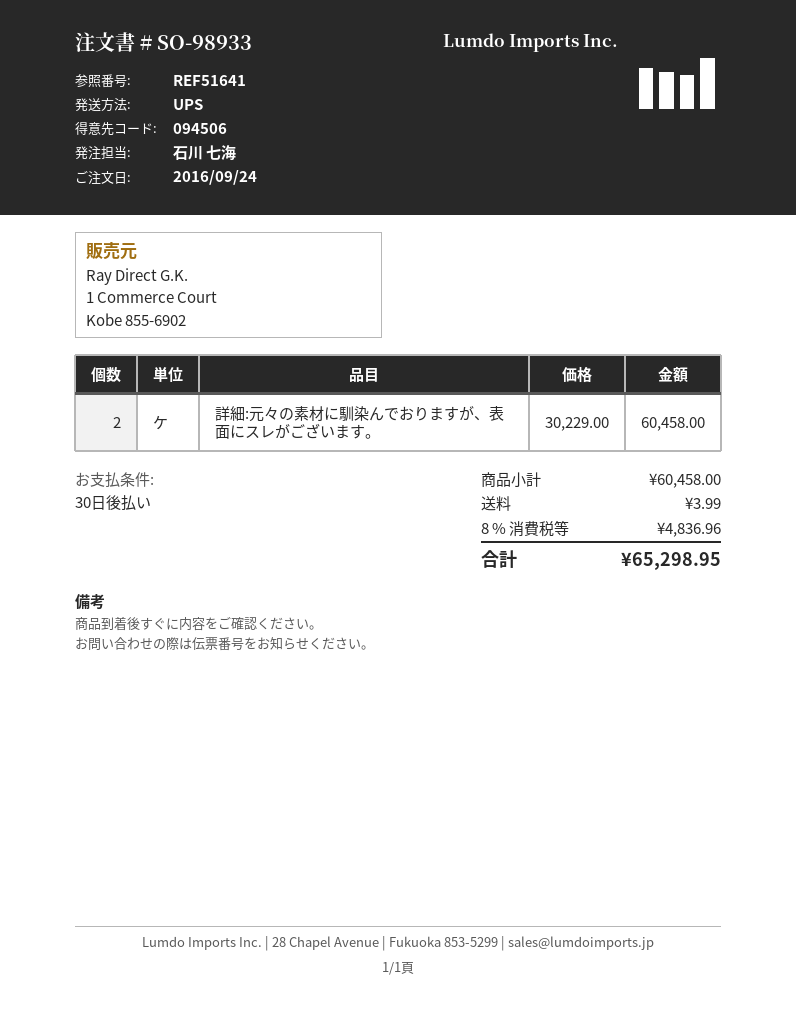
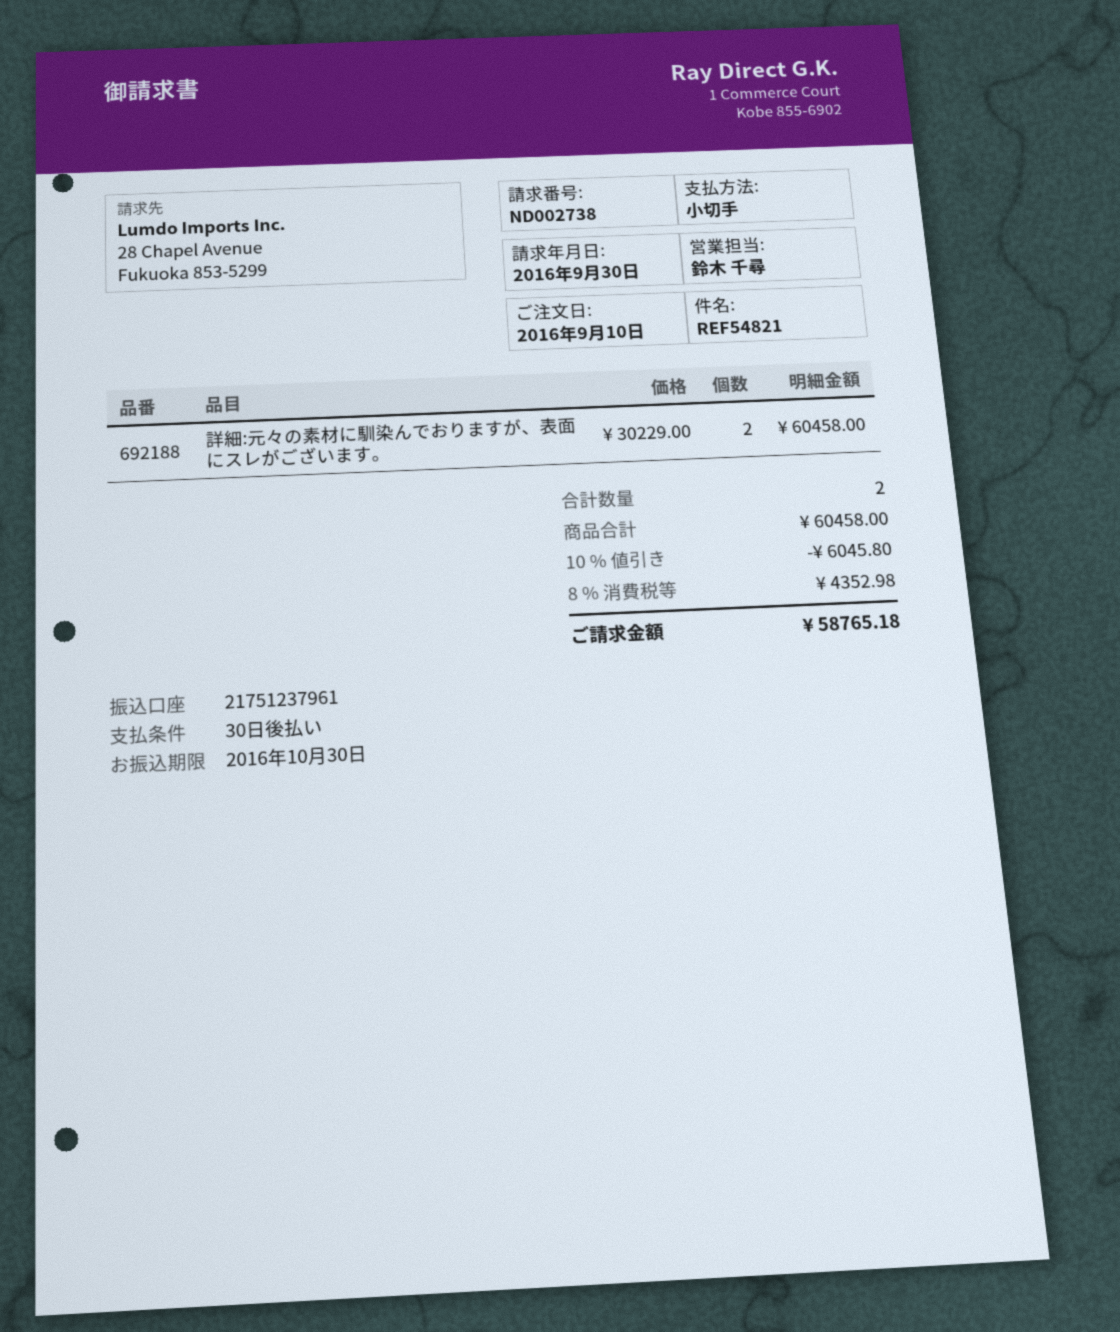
order date: 2016-09-24 -> 2016-09-10
reference: REF51641 -> REF54821
discount: none -> 10% = 6045.80
shipping: 3.99 -> none
tax: 8% = 4836.96 -> 8% = 4352.98
total: 65298.95 -> 58765.18

